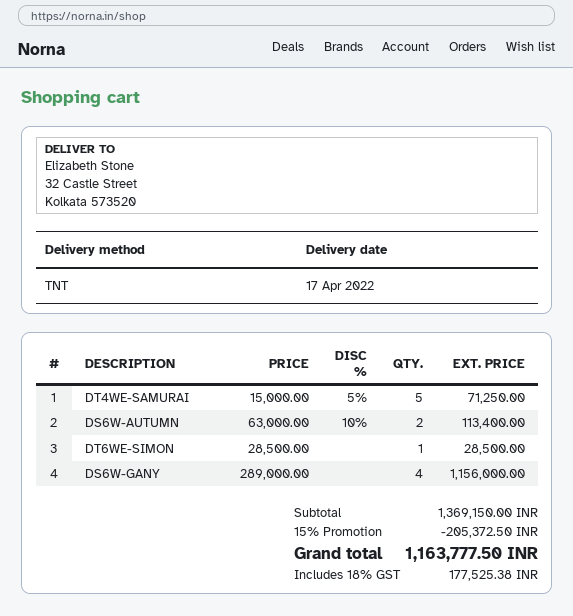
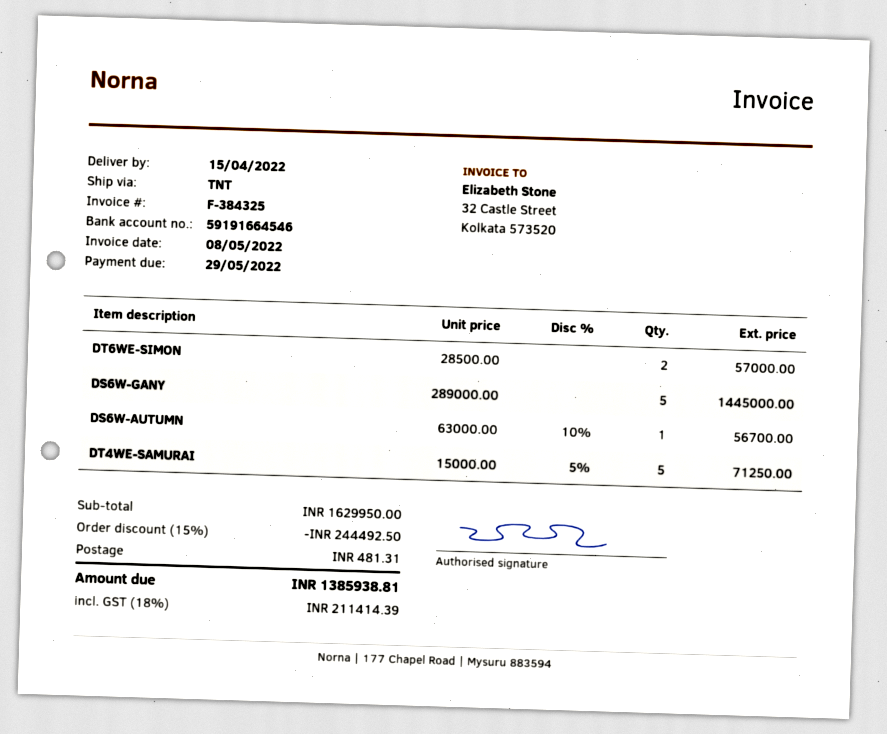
delivery date: 2022-04-17 -> 2022-04-15
DS6W-AUTUMN: 2 x 63000.00 - 10% = 113400.00 -> 1 x 63000.00 - 10% = 56700.00
DT6WE-SIMON: 1 x 28500.00 = 28500.00 -> 2 x 28500.00 = 57000.00
DS6W-GANY: 4 x 289000.00 = 1156000.00 -> 5 x 289000.00 = 1445000.00
subtotal: 1369150.00 -> 1629950.00
discount: 15% = 205372.50 -> 15% = 244492.50
shipping: none -> 481.31
tax: 18% = 177525.38 -> 18% = 211414.39
total: 1163777.50 -> 1385938.81

